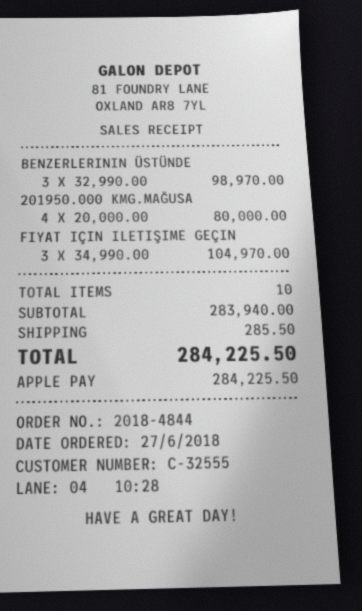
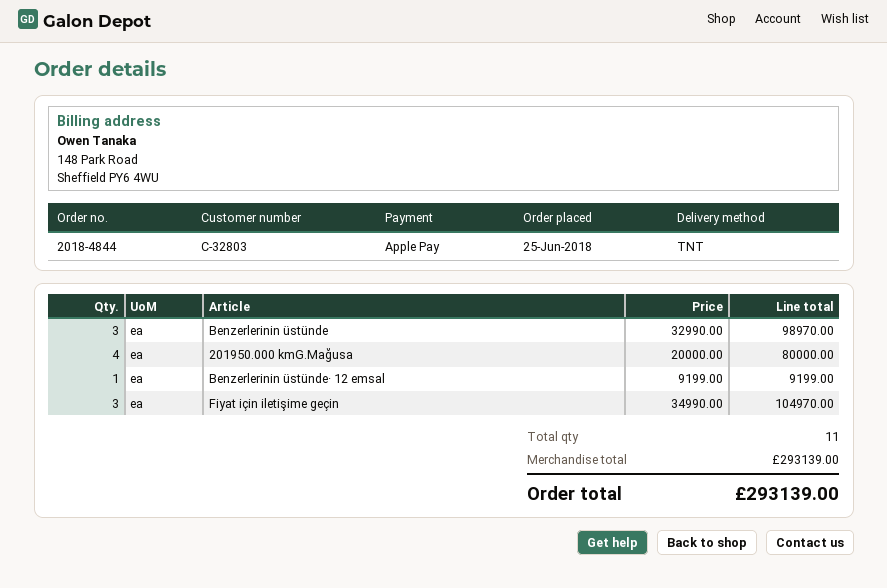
order date: 2018-06-27 -> 2018-06-25
customer number: C-32555 -> C-32803
Benzerlerinin üstünde· 12 emsal: none -> 1 x 9199.00 = 9199.00
total quantity: 10 -> 11
subtotal: 283940.00 -> 293139.00
shipping: 285.50 -> none
total: 284225.50 -> 293139.00

